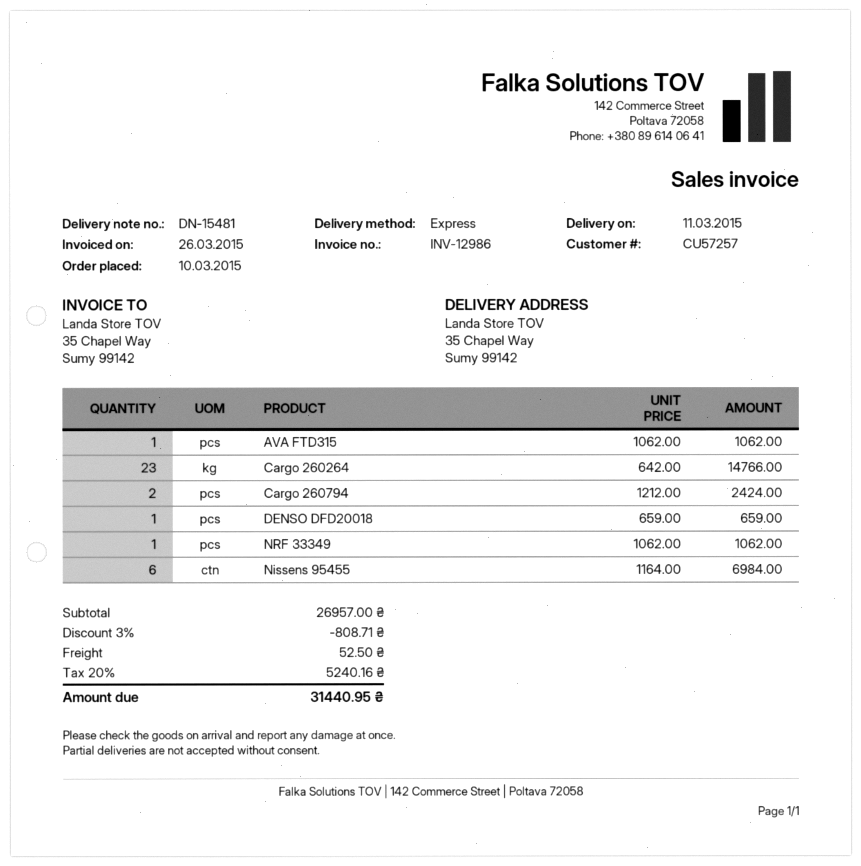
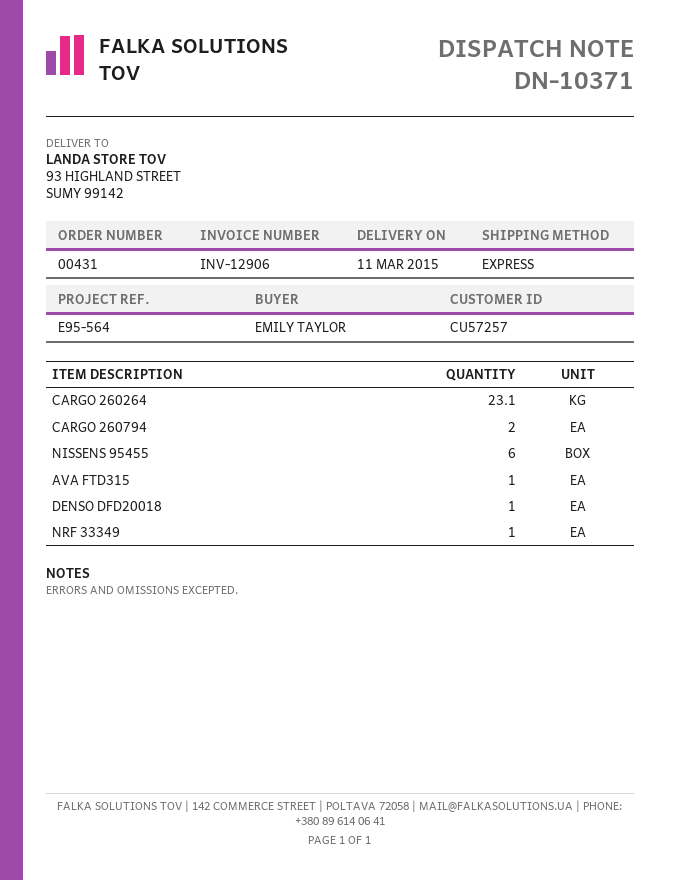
delivery note number: DN-15481 -> DN-10371
invoice number: INV-12986 -> INV-12906
ship to: 35 Chapel Way, Sumy 99142 -> 93 HIGHLAND STREET, SUMY 99142
Cargo 260264: 23 -> 23.1

